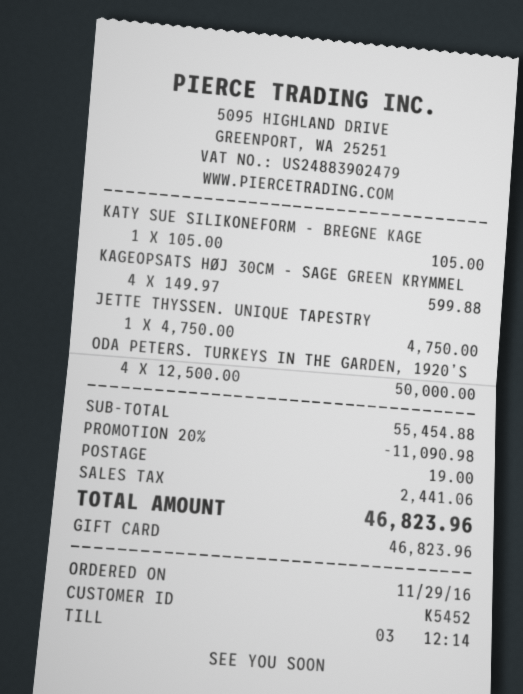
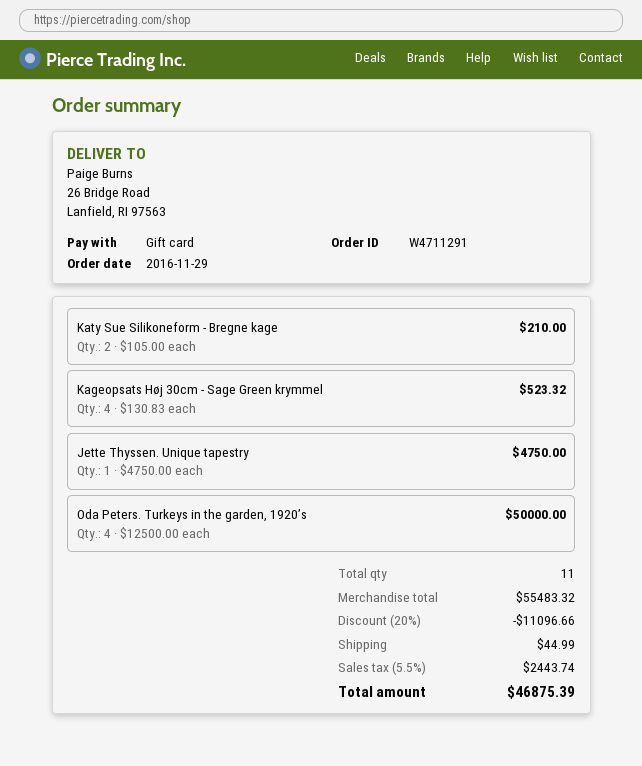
KATY SUE SILIKONEFORM - BREGNE KAGE: 1 x 105.00 = 105.00 -> 2 x 105.00 = 210.00
KAGEOPSATS HØJ 30CM - SAGE GREEN KRYMMEL: 4 x 149.97 = 599.88 -> 4 x 130.83 = 523.32
subtotal: 55454.88 -> 55483.32
discount: 20% = 11090.98 -> 20% = 11096.66
shipping: 19.00 -> 44.99
tax: 2441.06 -> 2443.74
total: 46823.96 -> 46875.39

